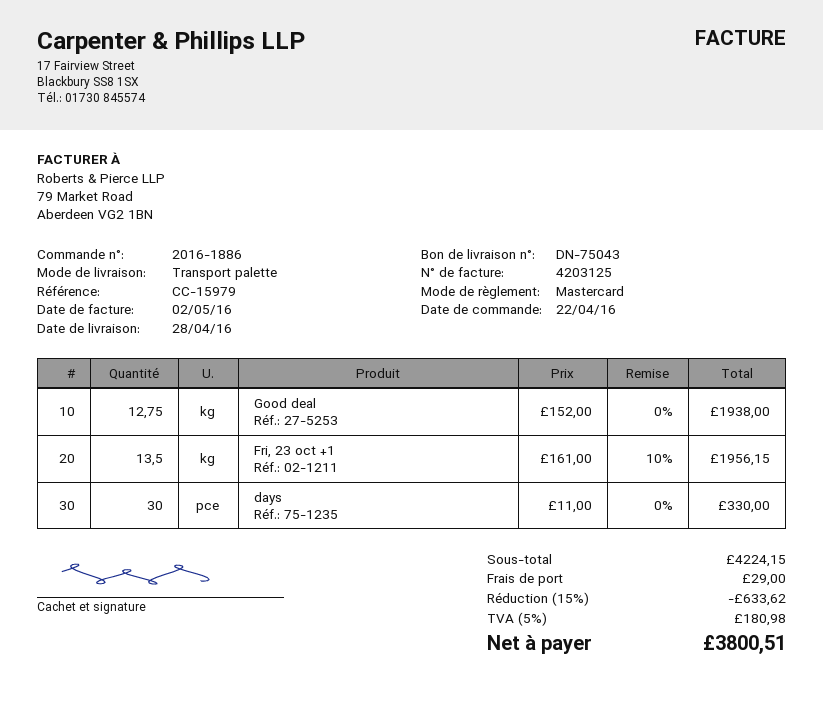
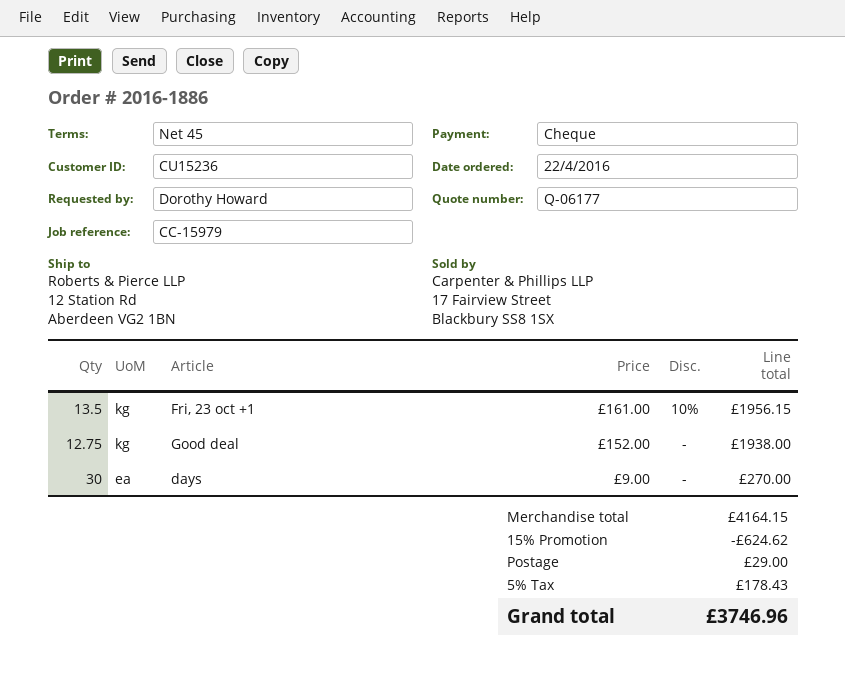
payment method: Mastercard -> cheque
days: 30 x 11.00 = 330.00 -> 30 x 9.00 = 270.00
subtotal: 4224.15 -> 4164.15
discount: 15% = 633.62 -> 15% = 624.62
tax: 5% = 180.98 -> 5% = 178.43
total: 3800.51 -> 3746.96

